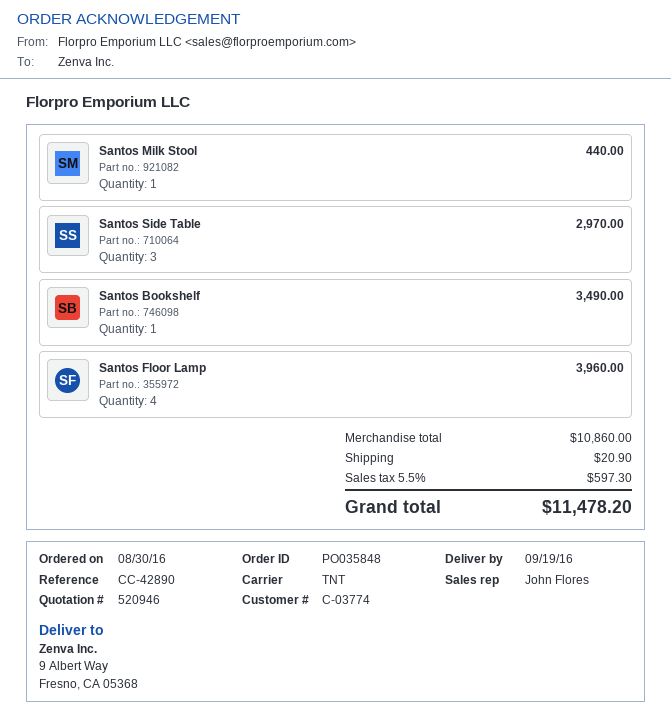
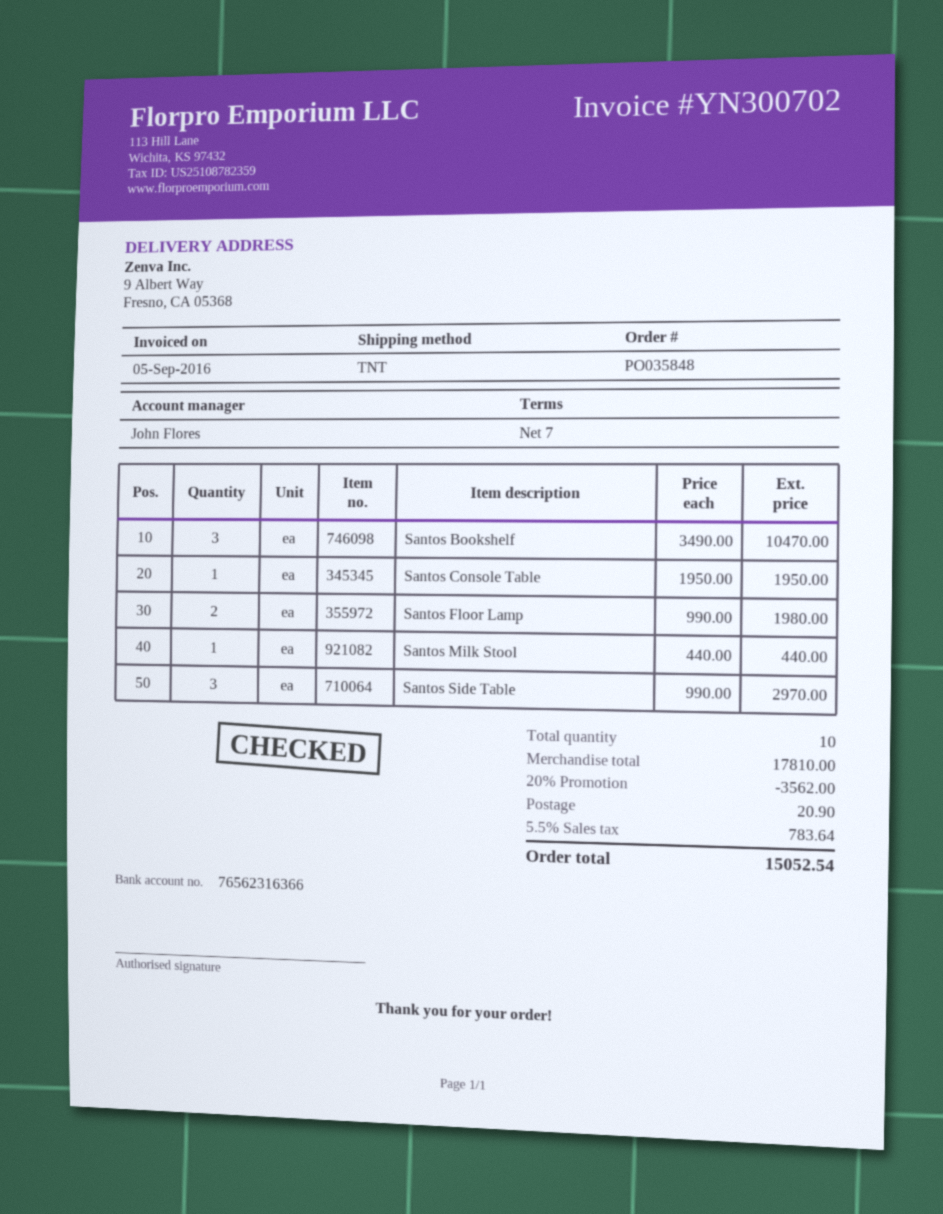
Santos Bookshelf: 1 for 3490.00 -> 3 for 10470.00
Santos Floor Lamp: 4 for 3960.00 -> 2 for 1980.00
Santos Console Table: none -> 1 for 1950.00
subtotal: 10860.00 -> 17810.00
discount: none -> 20% = 3562.00
tax: 5.5% = 597.30 -> 5.5% = 783.64
total: 11478.20 -> 15052.54

